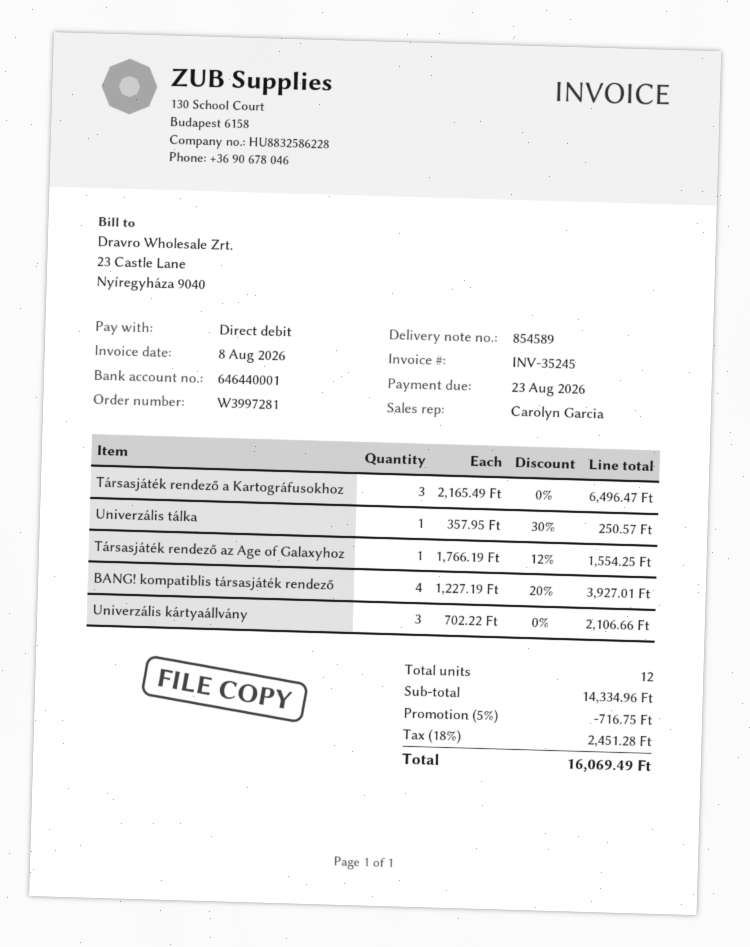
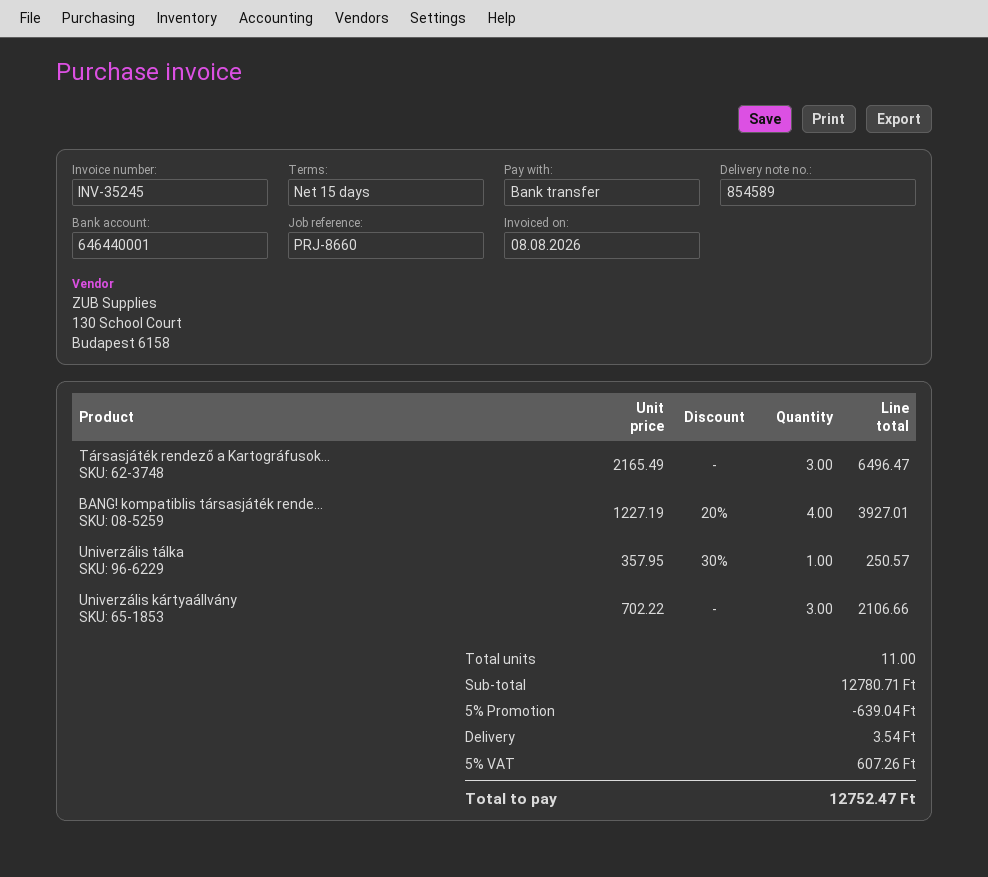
payment method: direct debit -> bank transfer
Társasjáték rendező az Age of Galaxyhoz: 1 x 1766.19 - 12% = 1554.25 -> none
total quantity: 12 -> 11
subtotal: 14334.96 -> 12780.71
discount: 5% = 716.75 -> 5% = 639.04
shipping: none -> 3.54
tax: 18% = 2451.28 -> 5% = 607.26
total: 16069.49 -> 12752.47

